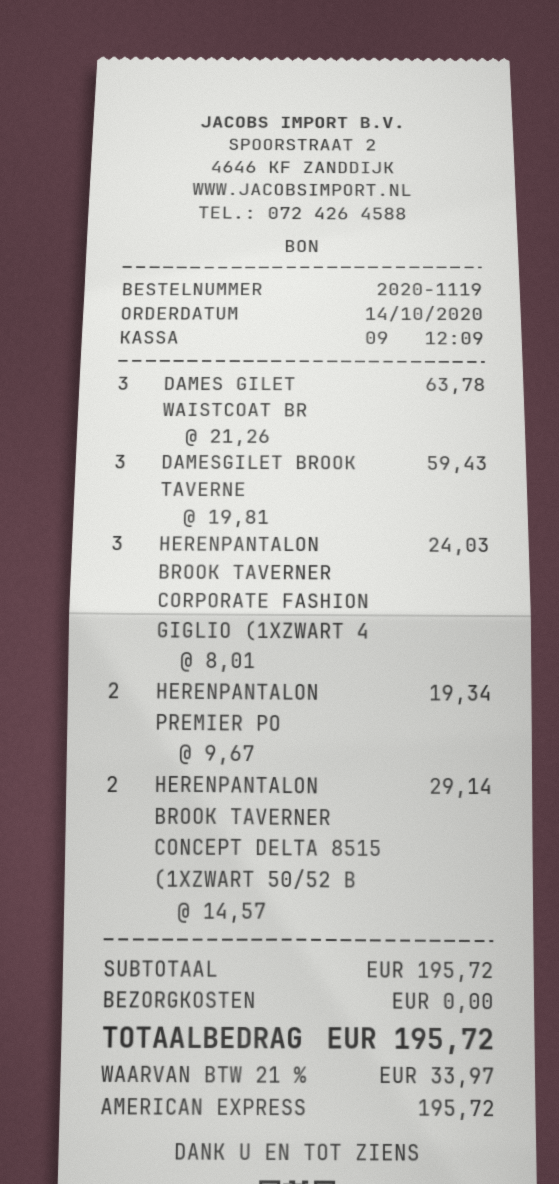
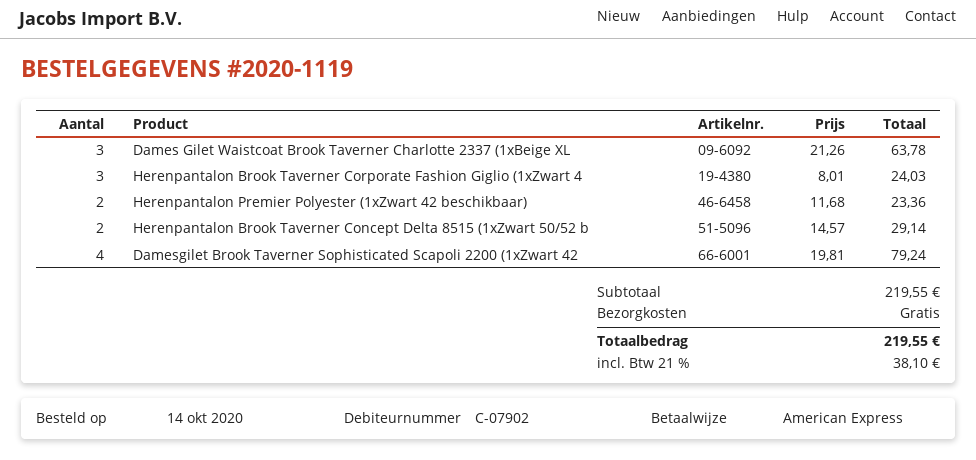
DAMESGILET BROOK TAVERNE: 3 x 19.81 = 59.43 -> 4 x 19.81 = 79.24
HERENPANTALON PREMIER PO: 2 x 9.67 = 19.34 -> 2 x 11.68 = 23.36
subtotal: 195.72 -> 219.55
tax: 21% = 33.97 -> 21% = 38.10
total: 195.72 -> 219.55

